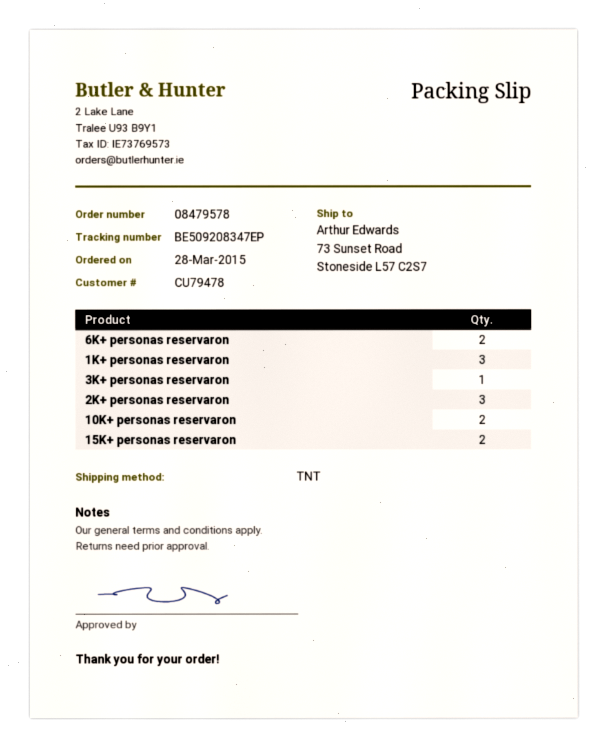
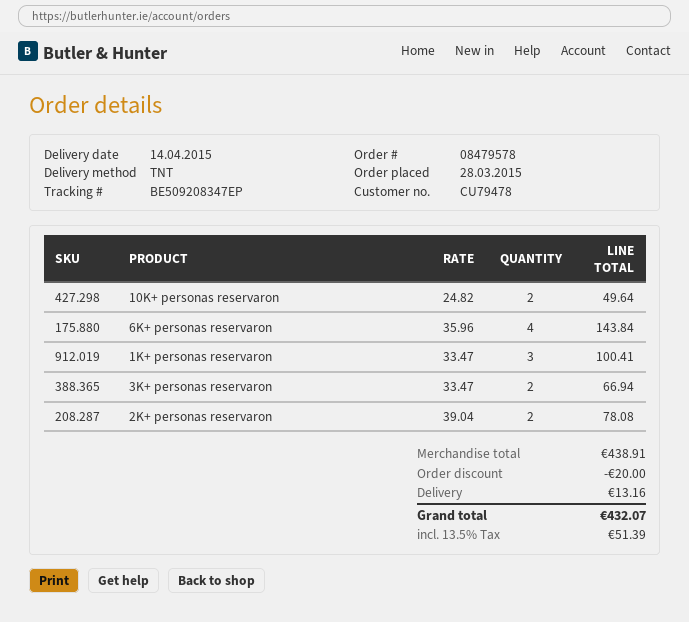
6K+ personas reservaron: 2 -> 4
3K+ personas reservaron: 1 -> 2
2K+ personas reservaron: 3 -> 2
15K+ personas reservaron: 2 -> none

